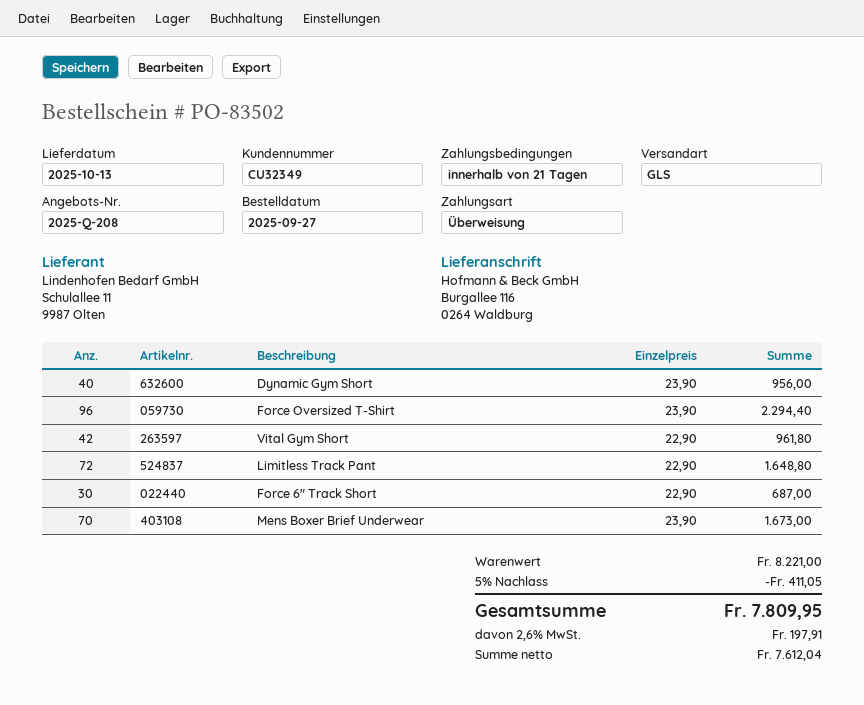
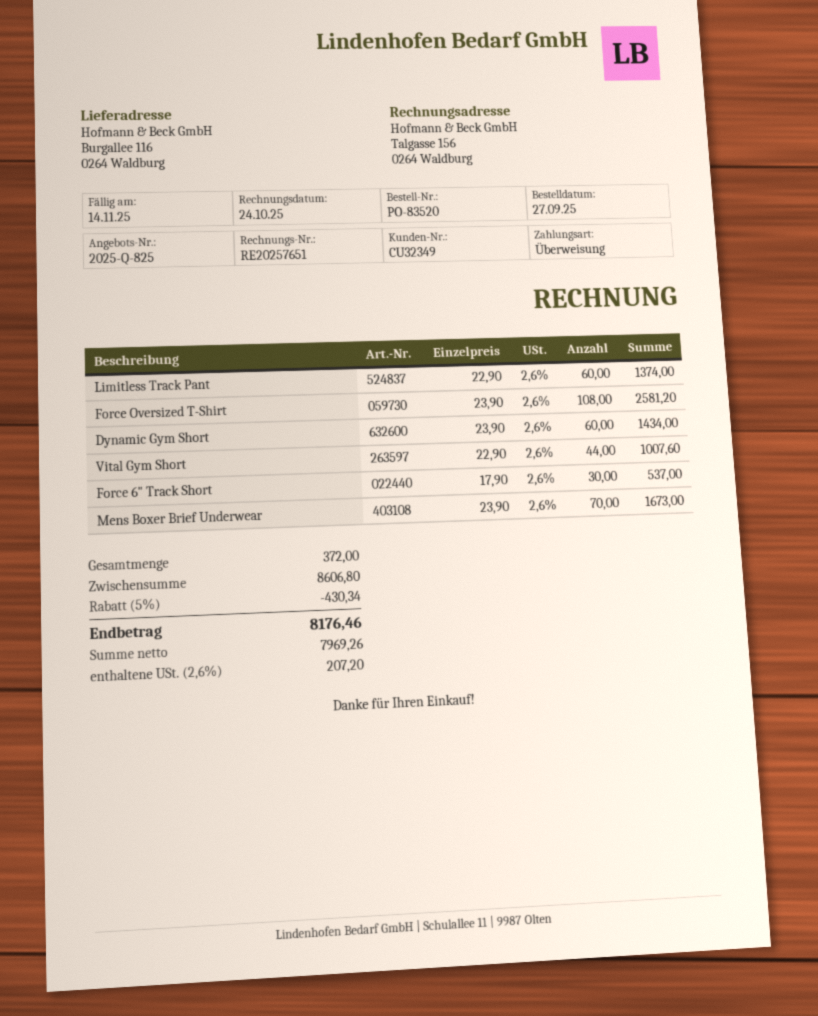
quote number: 2025-Q-208 -> 2025-Q-825
order number: PO-83502 -> PO-83520
Dynamic Gym Short: 40 x 23.90 = 956.00 -> 60 x 23.90 = 1434.00
Force Oversized T-Shirt: 96 x 23.90 = 2294.40 -> 108 x 23.90 = 2581.20
Vital Gym Short: 42 x 22.90 = 961.80 -> 44 x 22.90 = 1007.60
Limitless Track Pant: 72 x 22.90 = 1648.80 -> 60 x 22.90 = 1374.00
Force 6" Track Short: 30 x 22.90 = 687.00 -> 30 x 17.90 = 537.00
subtotal: 8221.00 -> 8606.80
discount: 5% = 411.05 -> 5% = 430.34
net: 7612.04 -> 7969.26
tax: 2.6% = 197.91 -> 2.6% = 207.20
total: 7809.95 -> 8176.46

